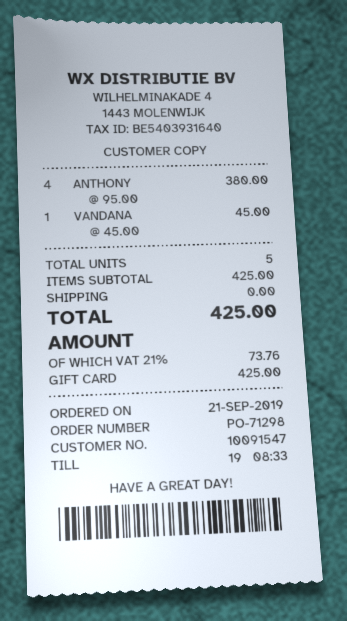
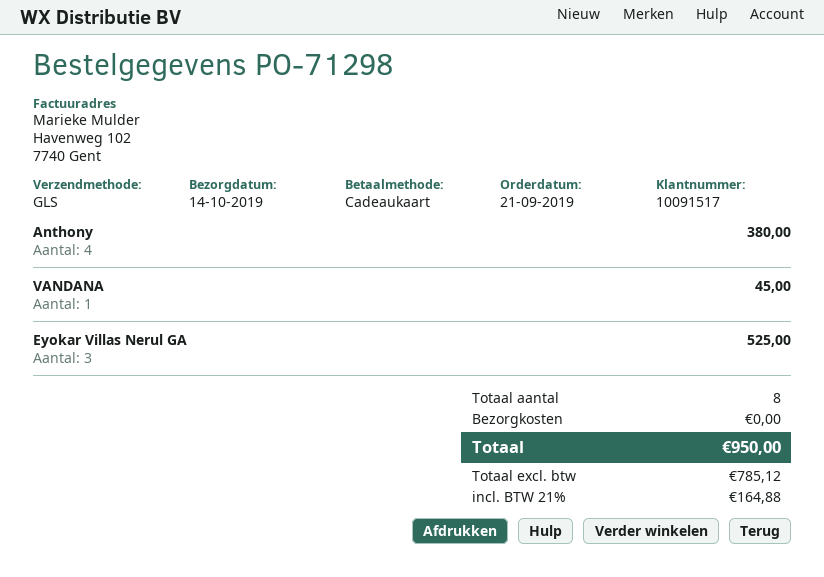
customer number: 10091547 -> 10091517
Eyokar Villas Nerul GA: none -> 3 for 525.00
total quantity: 5 -> 8
tax: 21% = 73.76 -> 21% = 164.88
total: 425.00 -> 950.00

